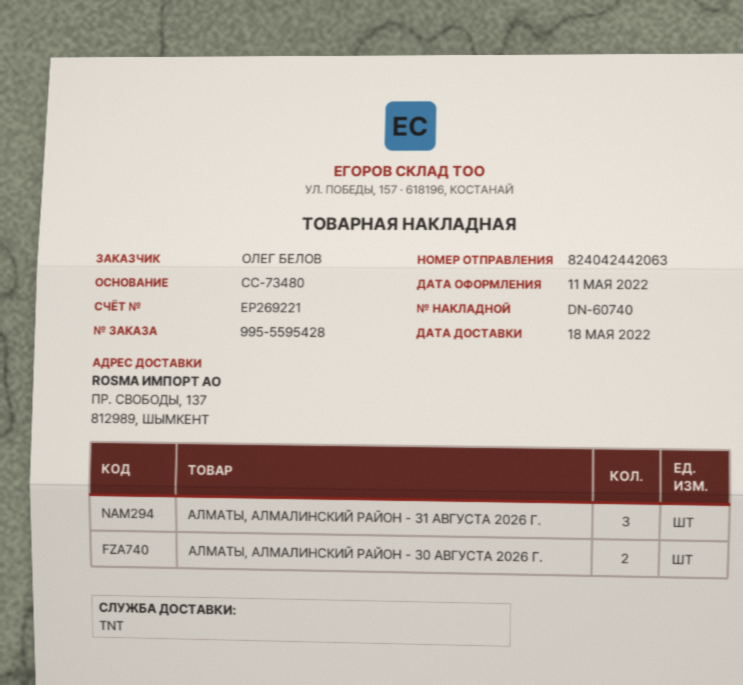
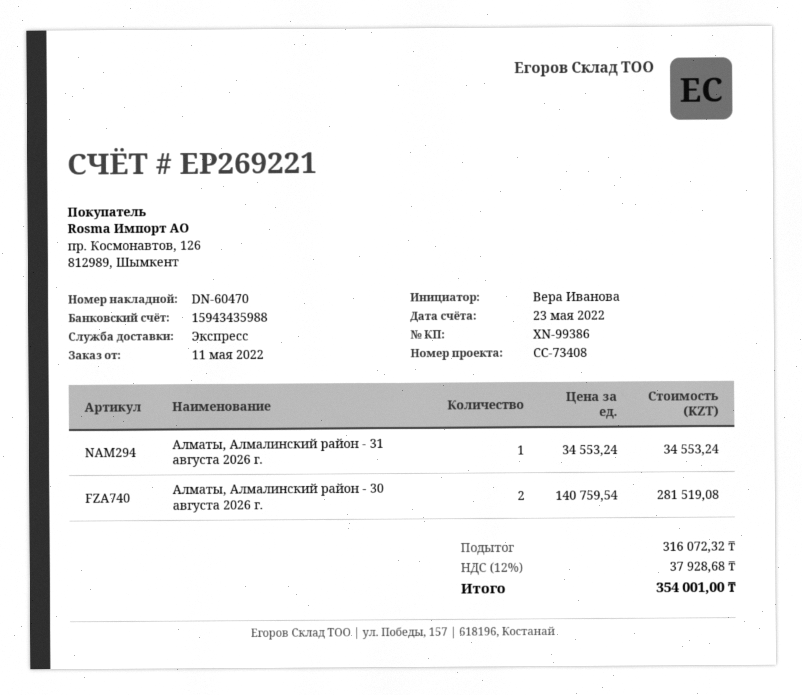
delivery note number: DN-60740 -> DN-60470
reference: CC-73480 -> CC-73408
ordered by: ОЛЕГ БЕЛОВ -> Вера Иванова
shipping method: TNT -> express
АЛМАТЫ, АЛМАЛИНСКИЙ РАЙОН - 31 АВГУСТА 2026 Г.: 3 -> 1

